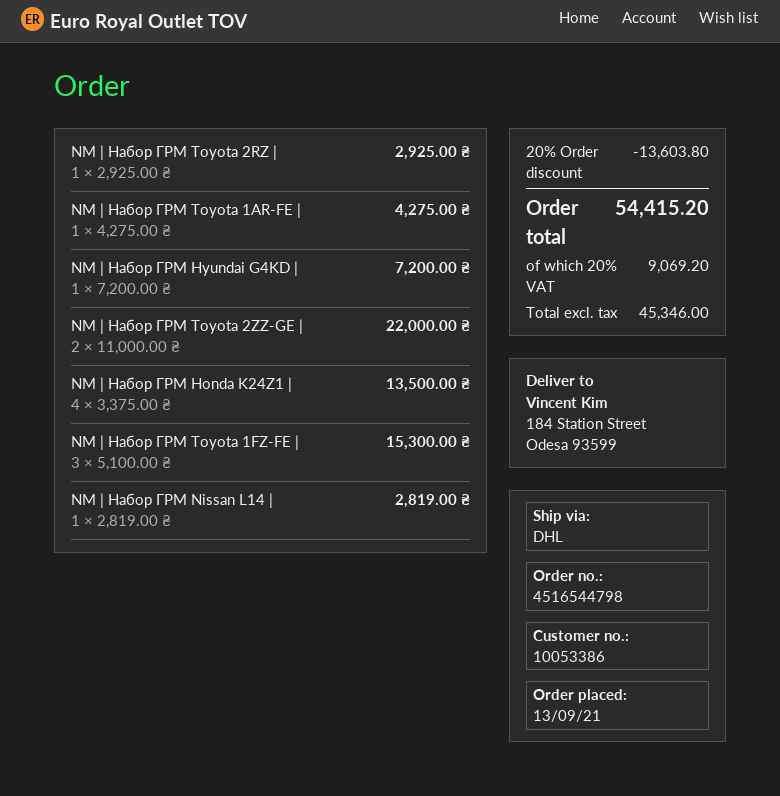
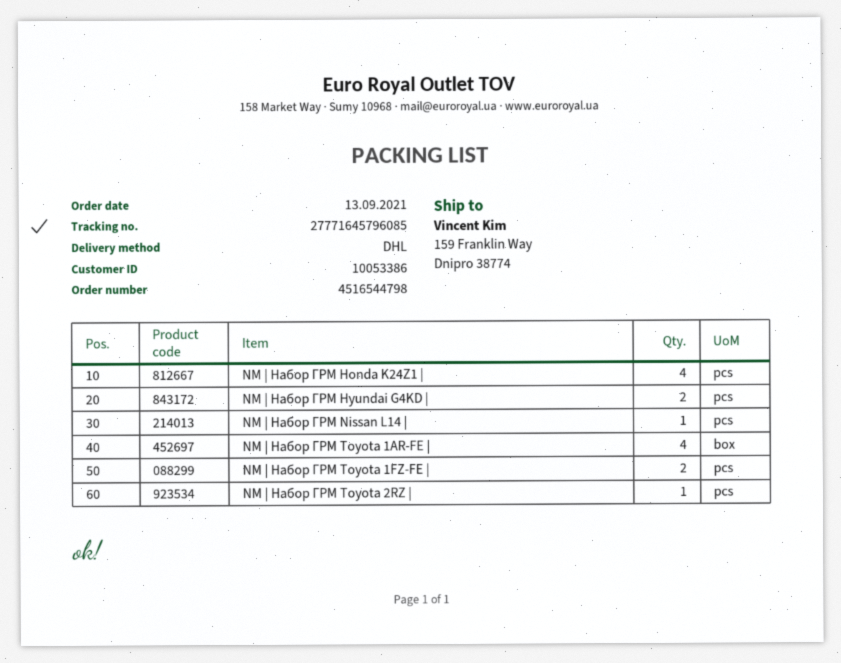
ship to: 184 Station Street, Odesa 93599 -> 159 Franklin Way, Dnipro 38774
NM | Набор ГРМ Toyota 1AR-FE |: 1 -> 4
NM | Набор ГРМ Hyundai G4KD |: 1 -> 2
NM | Набор ГРМ Toyota 2ZZ-GE |: 2 -> none
NM | Набор ГРМ Toyota 1FZ-FE |: 3 -> 2

